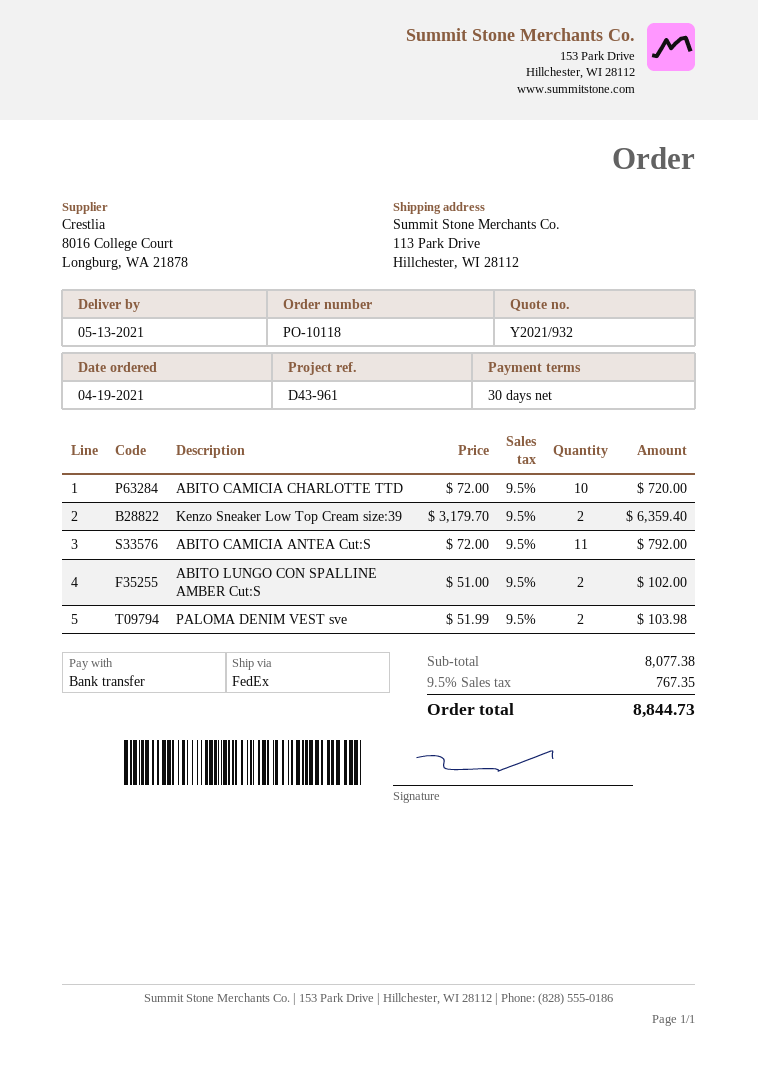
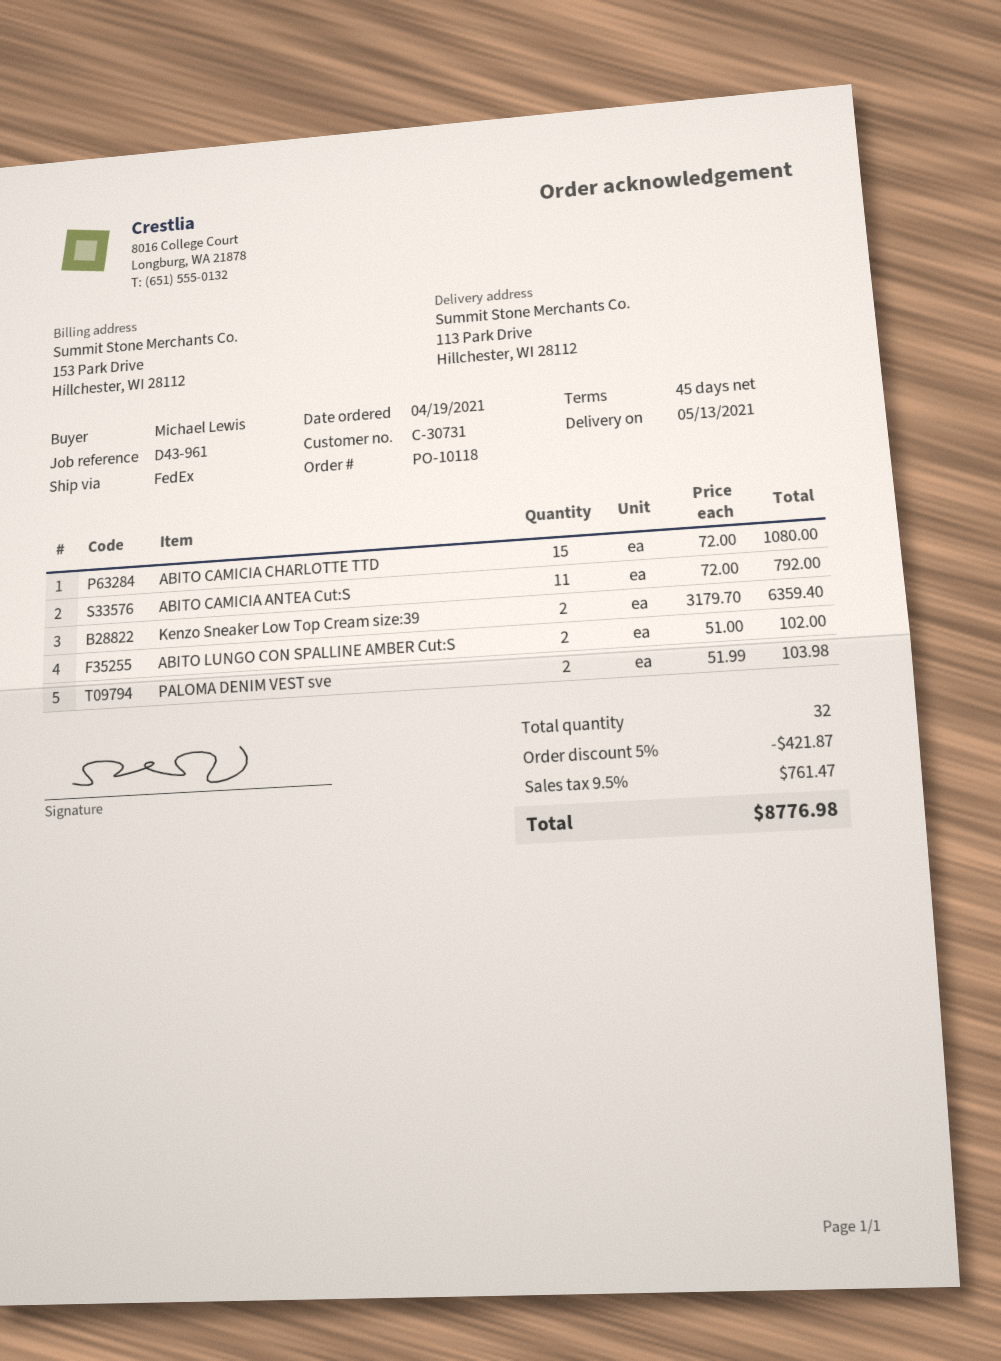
payment terms: 30 days -> 45 days
ABITO CAMICIA CHARLOTTE TTD: 10 x 72.00 = 720.00 -> 15 x 72.00 = 1080.00
discount: none -> 5% = 421.87
tax: 9.5% = 767.35 -> 9.5% = 761.47
total: 8844.73 -> 8776.98

